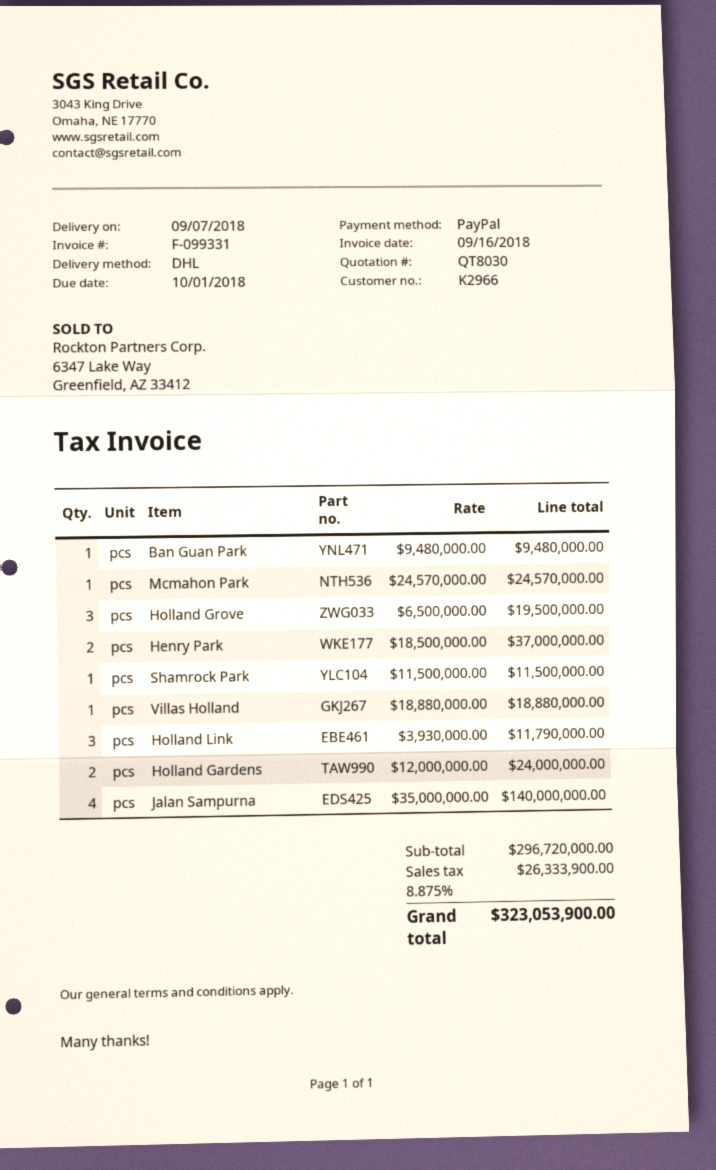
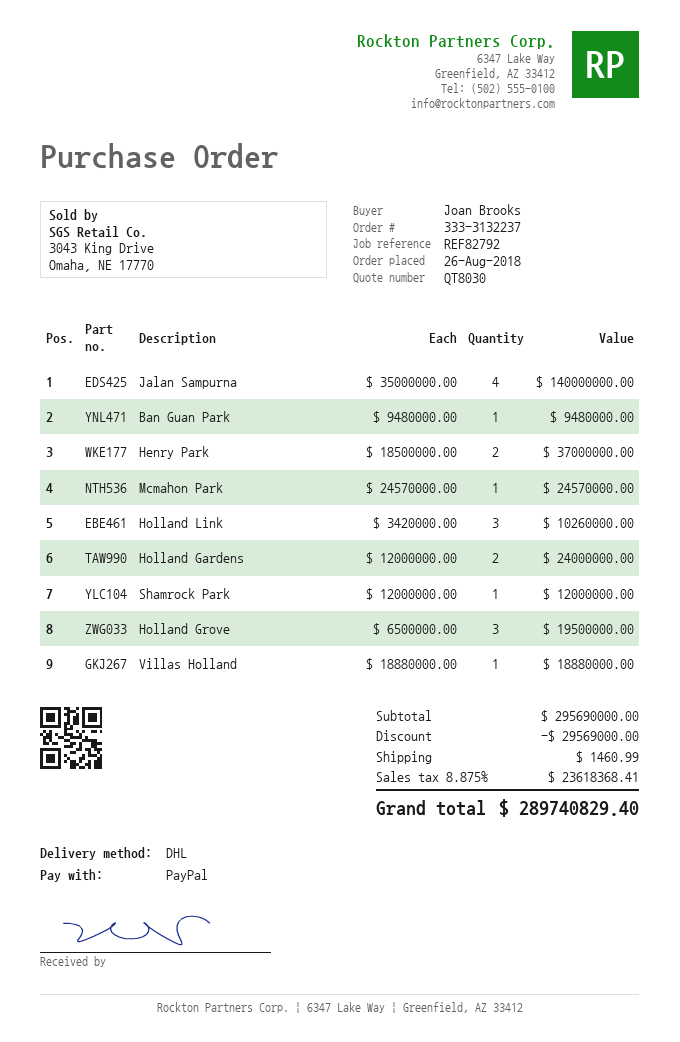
Shamrock Park: 1 x 11500000.00 = 11500000.00 -> 1 x 12000000.00 = 12000000.00
Holland Link: 3 x 3930000.00 = 11790000.00 -> 3 x 3420000.00 = 10260000.00
subtotal: 296720000.00 -> 295690000.00
discount: none -> 29569000.00
shipping: none -> 1460.99
tax: 8.875% = 26333900.00 -> 8.875% = 23618368.41
total: 323053900.00 -> 289740829.40

